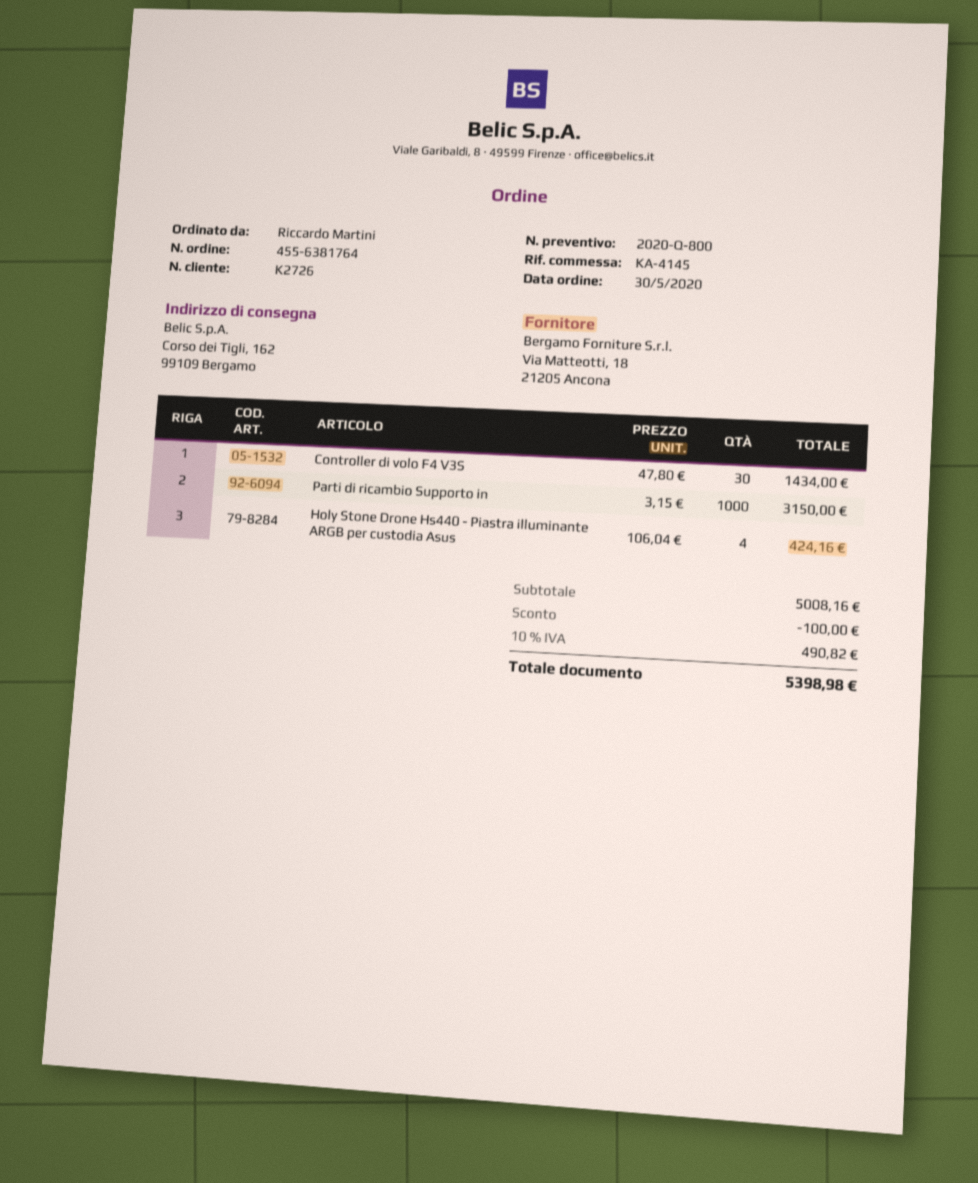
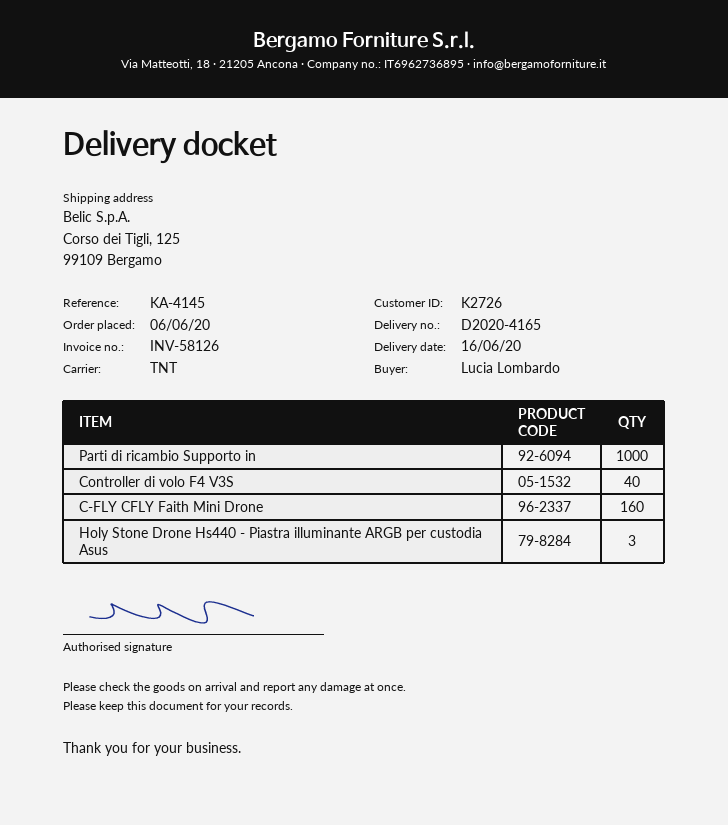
order date: 2020-05-30 -> 2020-06-06
ordered by: Riccardo Martini -> Lucia Lombardo
ship to: Corso dei Tigli, 162, 99109 Bergamo -> Corso dei Tigli, 125, 99109 Bergamo
Controller di volo F4 V3S: 30 -> 40
Holy Stone Drone Hs440 - Piastra illuminante ARGB per custodia Asus: 4 -> 3
C-FLY CFLY Faith Mini Drone: none -> 160

